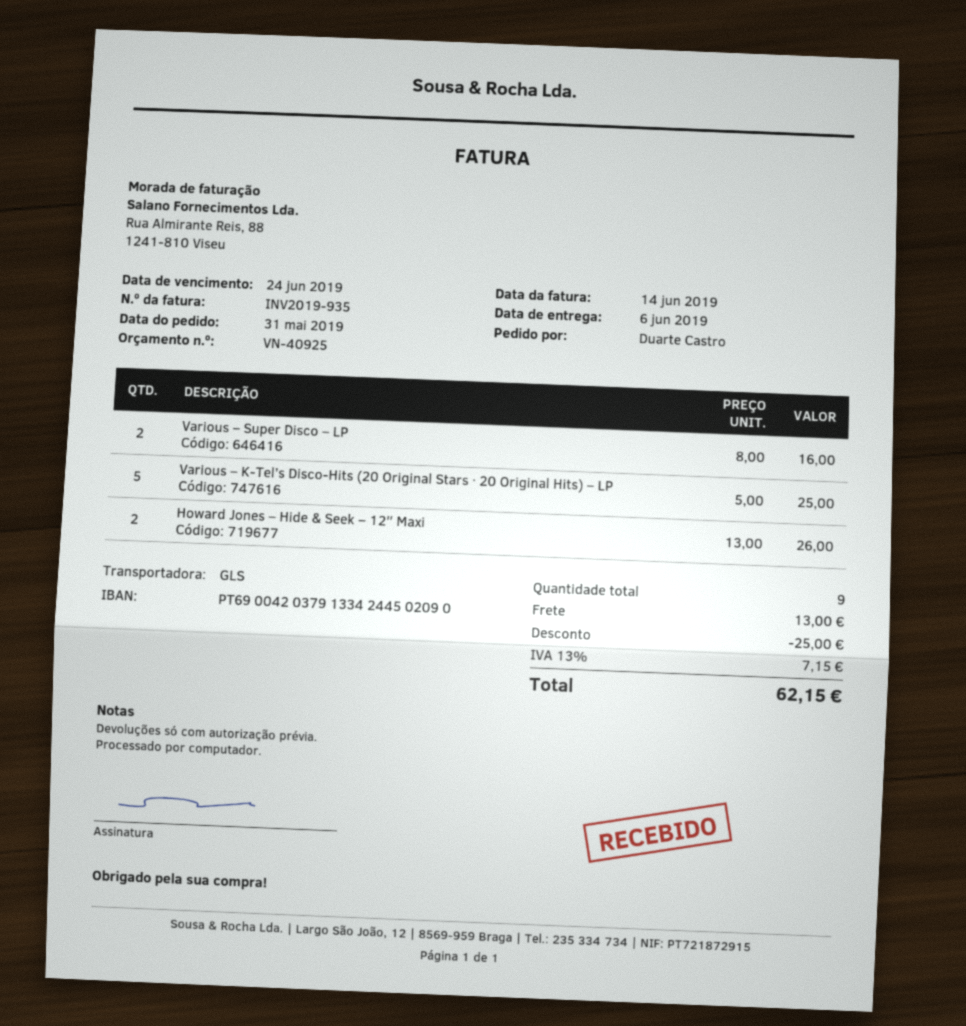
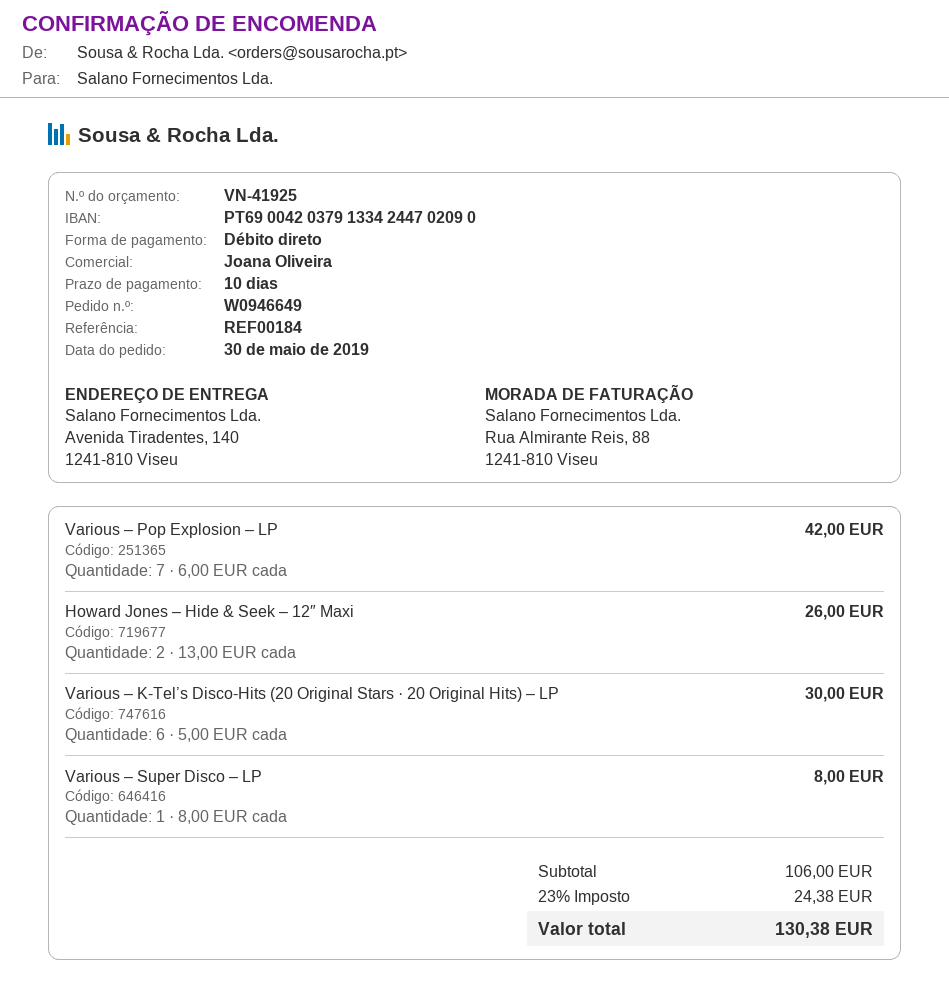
quote number: VN-40925 -> VN-41925
order date: 2019-05-31 -> 2019-05-30
bank account: PT69004203791334244502090 -> PT69004203791334244702090
Various – Super Disco – LP: 2 x 8.00 = 16.00 -> 1 x 8.00 = 8.00
Various – K-Tel’s Disco-Hits (20 Original Stars · 20 Original Hits) – LP: 5 x 5.00 = 25.00 -> 6 x 5.00 = 30.00
Various – Pop Explosion – LP: none -> 7 x 6.00 = 42.00
discount: 25.00 -> none
shipping: 13.00 -> none
tax: 13% = 7.15 -> 23% = 24.38
total: 62.15 -> 130.38

